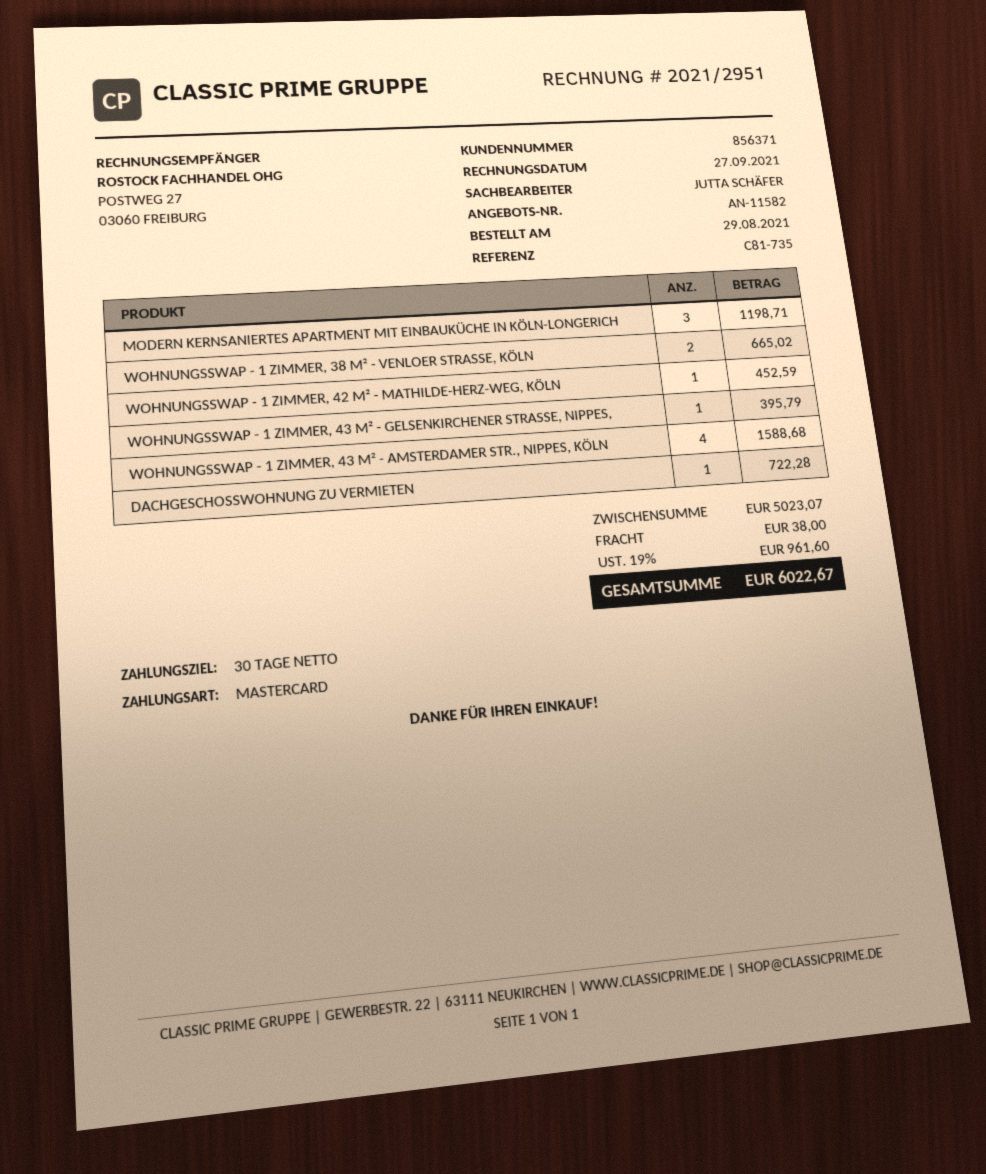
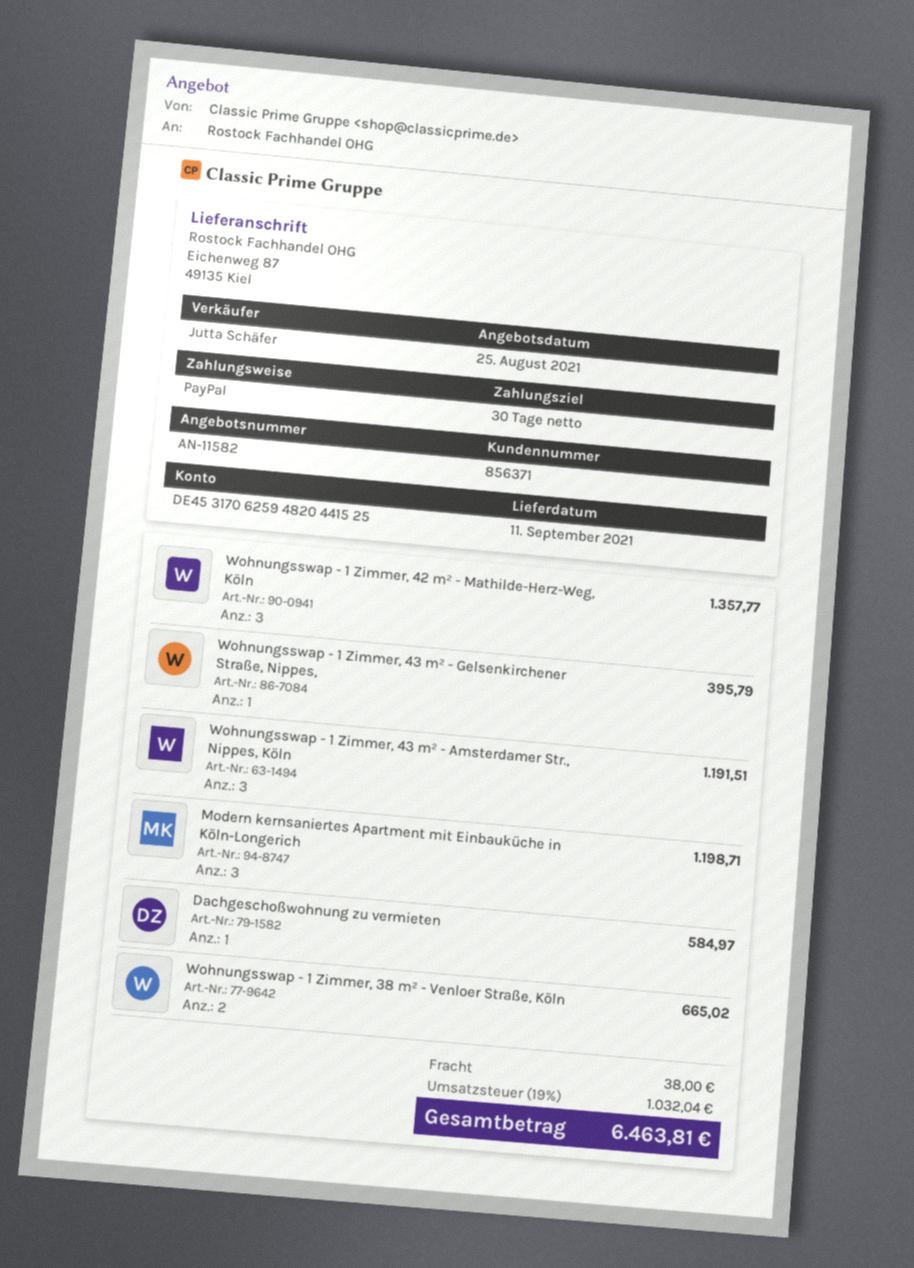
payment method: Mastercard -> PayPal
WOHNUNGSSWAP - 1 ZIMMER, 42 M² - MATHILDE-HERZ-WEG, KÖLN: 1 for 452.59 -> 3 for 1357.77
WOHNUNGSSWAP - 1 ZIMMER, 43 M² - AMSTERDAMER STR., NIPPES, KÖLN: 4 for 1588.68 -> 3 for 1191.51
DACHGESCHOSSWOHNUNG ZU VERMIETEN: 1 for 722.28 -> 1 for 584.97
tax: 19% = 961.60 -> 19% = 1032.04
total: 6022.67 -> 6463.81

